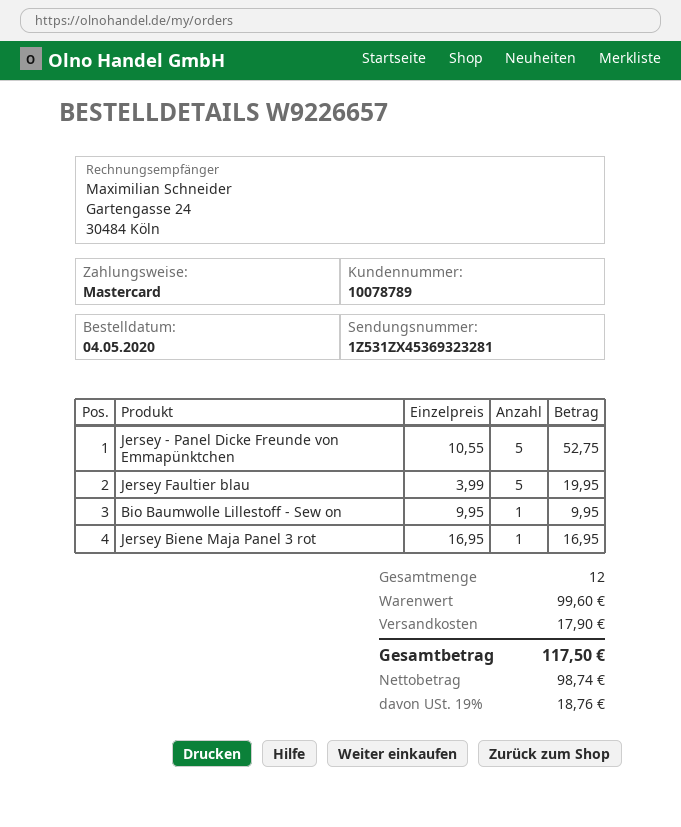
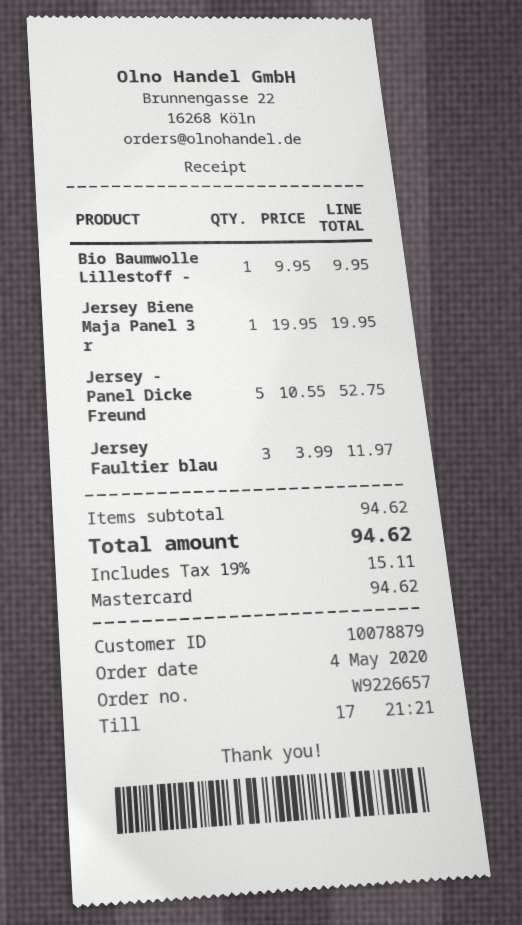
customer number: 10078789 -> 10078879
Jersey Faultier blau: 5 x 3.99 = 19.95 -> 3 x 3.99 = 11.97
Jersey Biene Maja Panel 3 rot: 1 x 16.95 = 16.95 -> 1 x 19.95 = 19.95
subtotal: 99.60 -> 94.62
shipping: 17.90 -> none
tax: 19% = 18.76 -> 19% = 15.11
total: 117.50 -> 94.62

